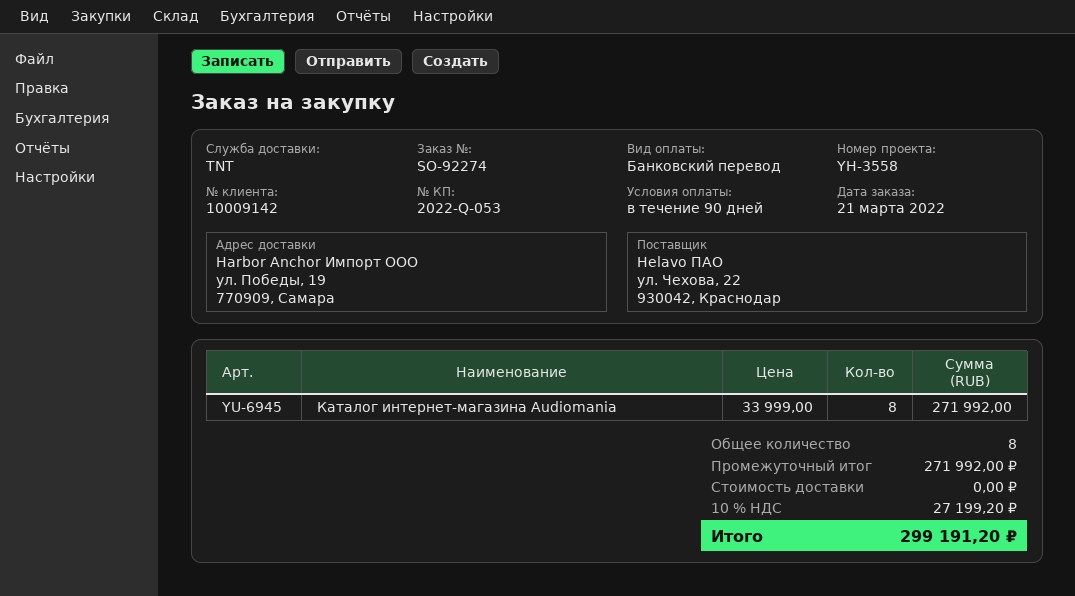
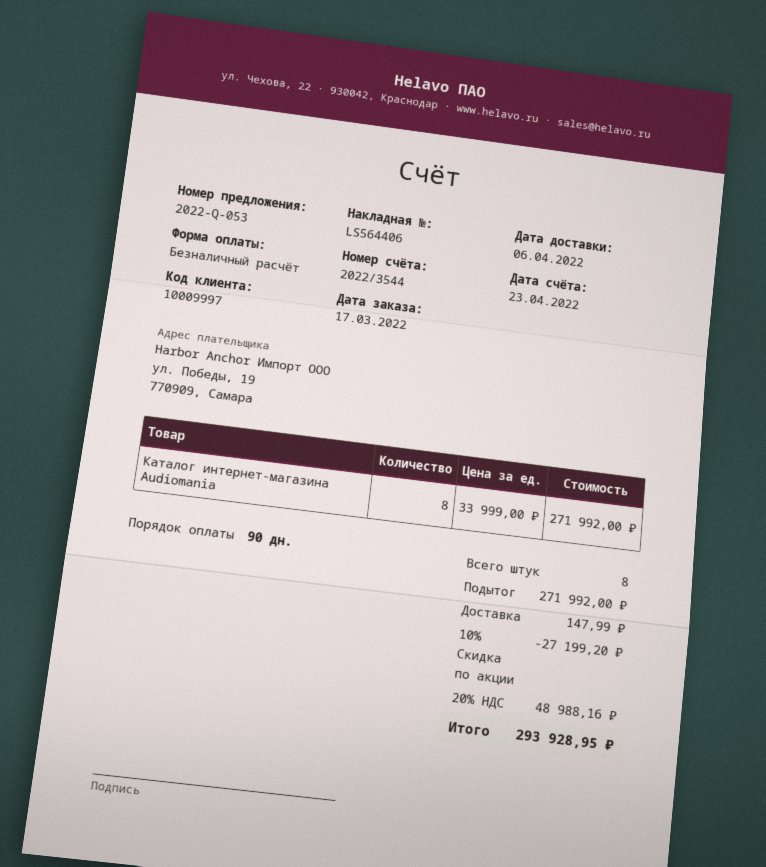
order date: 2022-03-21 -> 2022-03-17
customer number: 10009142 -> 10009997
discount: none -> 10% = 27199.20
shipping: 0.00 -> 147.99
tax: 10% = 27199.20 -> 20% = 48988.16
total: 299191.20 -> 293928.95

